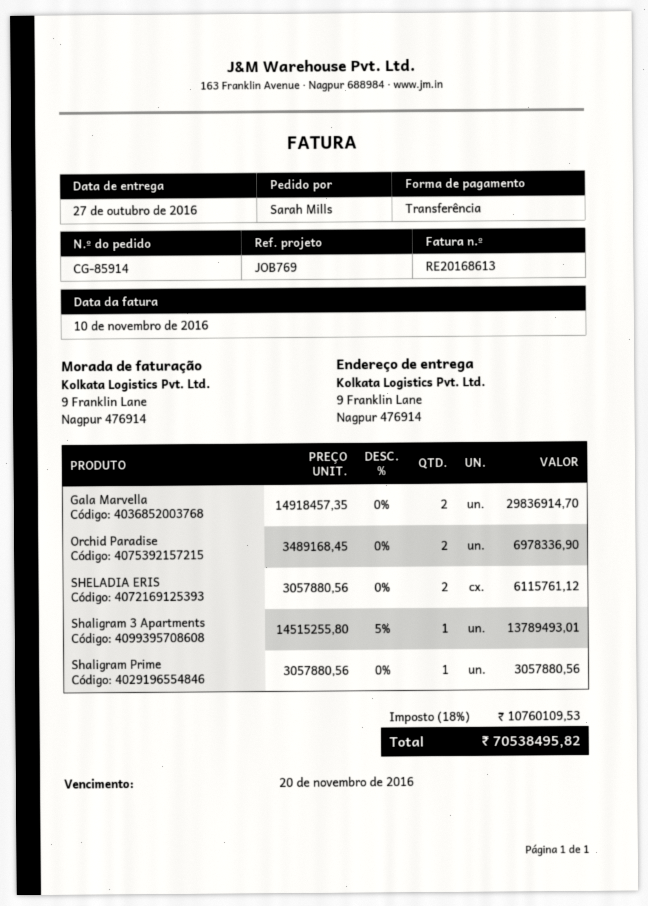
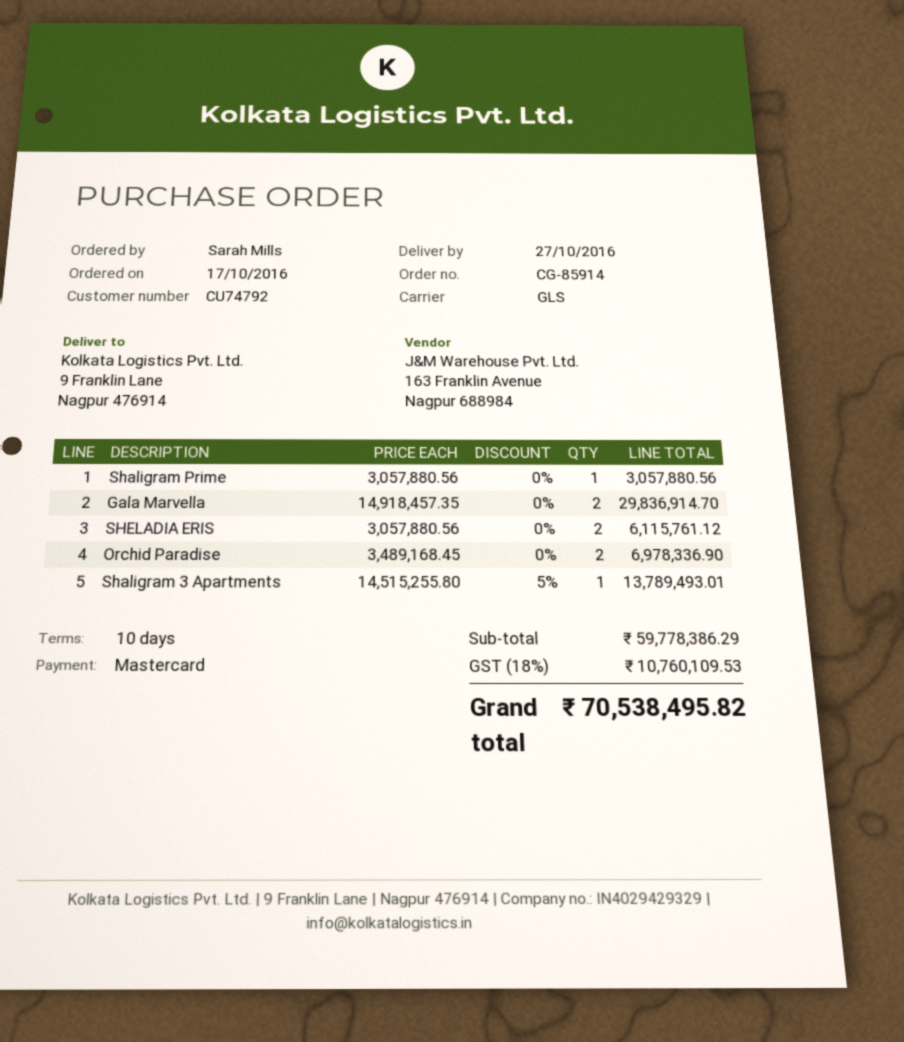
payment method: bank transfer -> Mastercard

